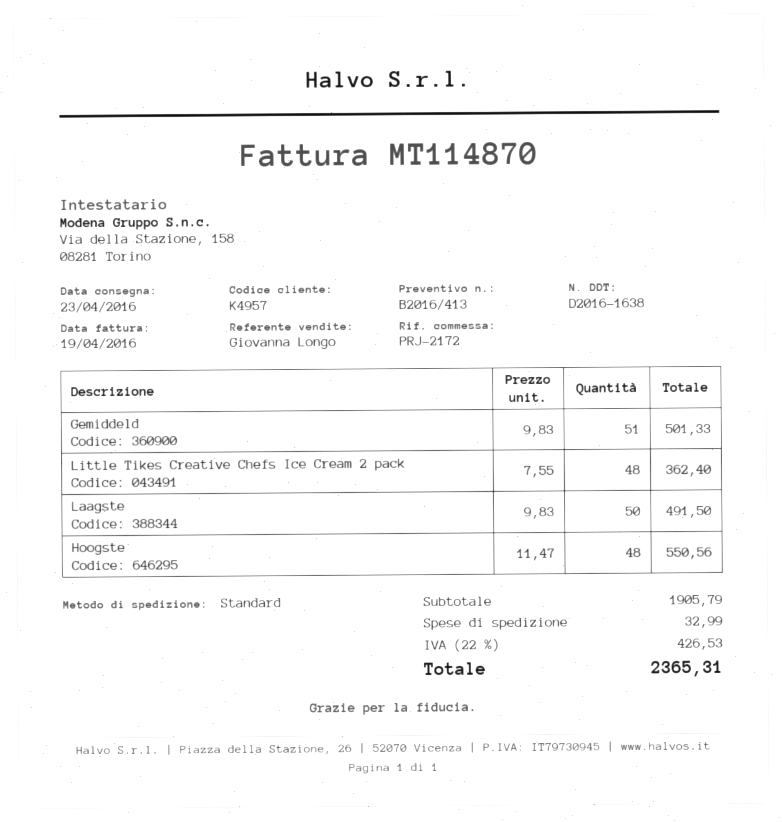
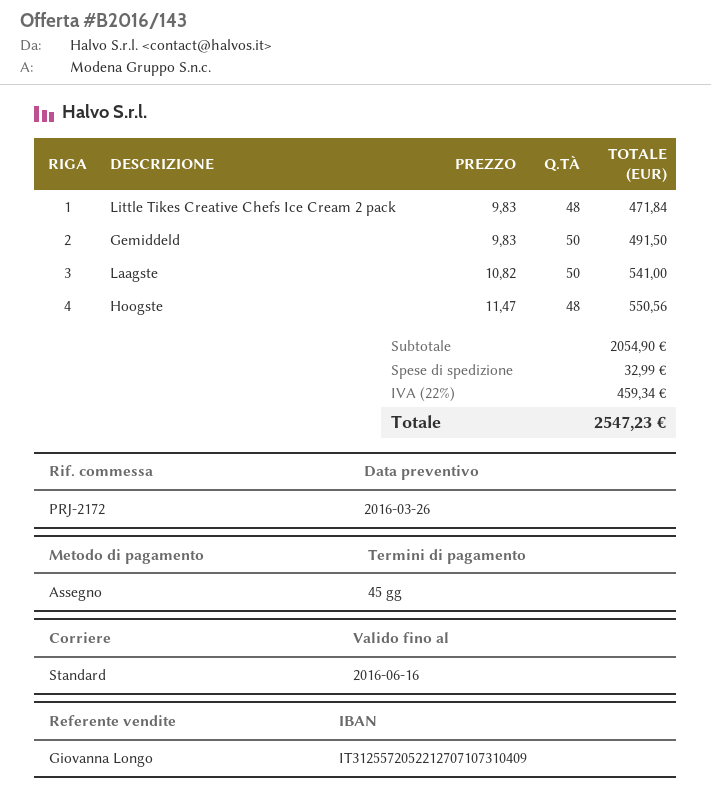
quote number: B2016/413 -> B2016/143
Gemiddeld: 51 x 9.83 = 501.33 -> 50 x 9.83 = 491.50
Little Tikes Creative Chefs Ice Cream 2 pack: 48 x 7.55 = 362.40 -> 48 x 9.83 = 471.84
Laagste: 50 x 9.83 = 491.50 -> 50 x 10.82 = 541.00
subtotal: 1905.79 -> 2054.90
tax: 22% = 426.53 -> 22% = 459.34
total: 2365.31 -> 2547.23

